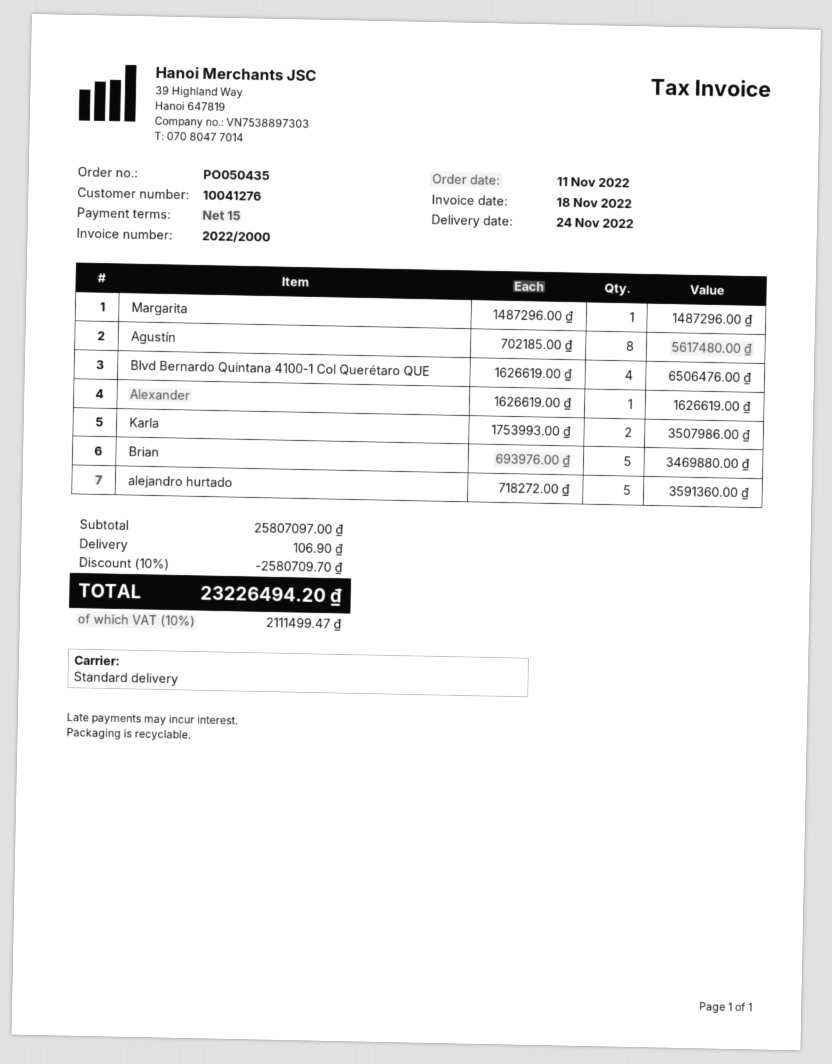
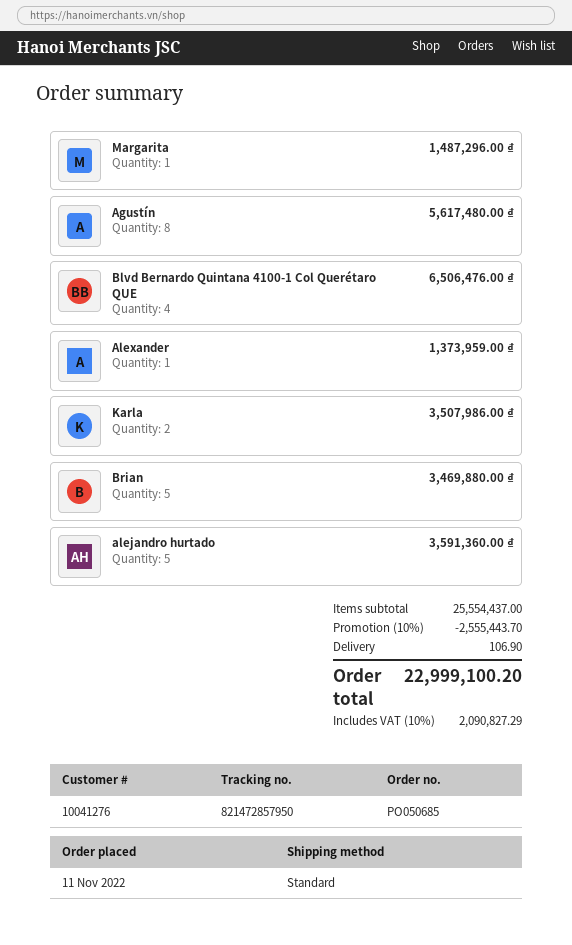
order number: PO050435 -> PO050685
Alexander: 1 for 1626619.00 -> 1 for 1373959.00
subtotal: 25807097.00 -> 25554437.00
discount: 10% = 2580709.70 -> 10% = 2555443.70
tax: 10% = 2111499.47 -> 10% = 2090827.29
total: 23226494.20 -> 22999100.20

